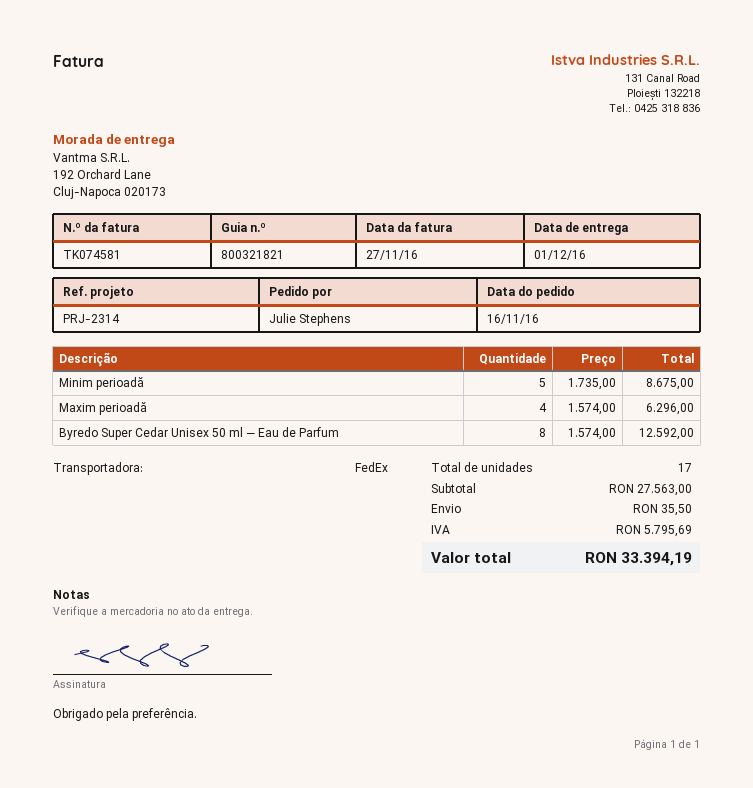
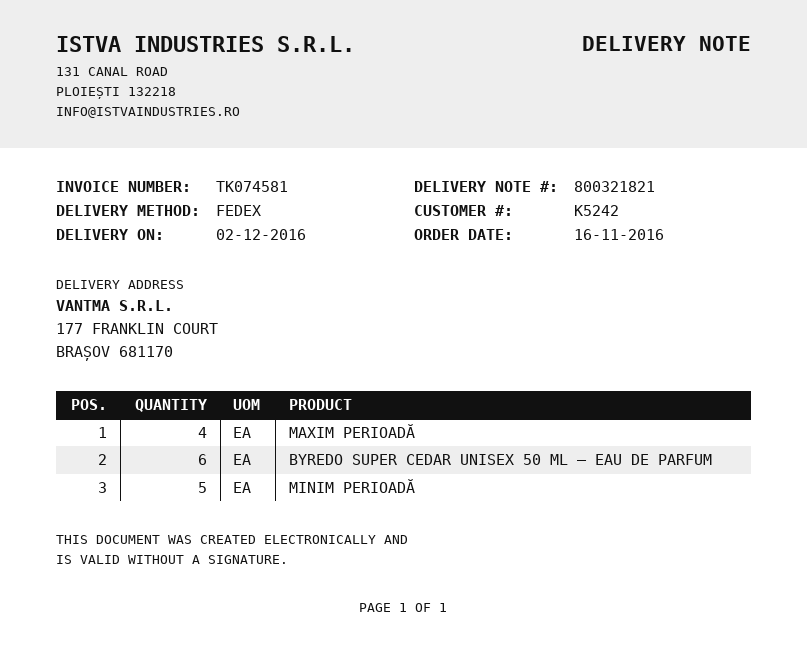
delivery date: 2016-12-01 -> 2016-12-02
ship to: 192 Orchard Lane, Cluj-Napoca 020173 -> 177 FRANKLIN COURT, BRAȘOV 681170
Byredo Super Cedar Unisex 50 ml — Eau de Parfum: 8 -> 6

